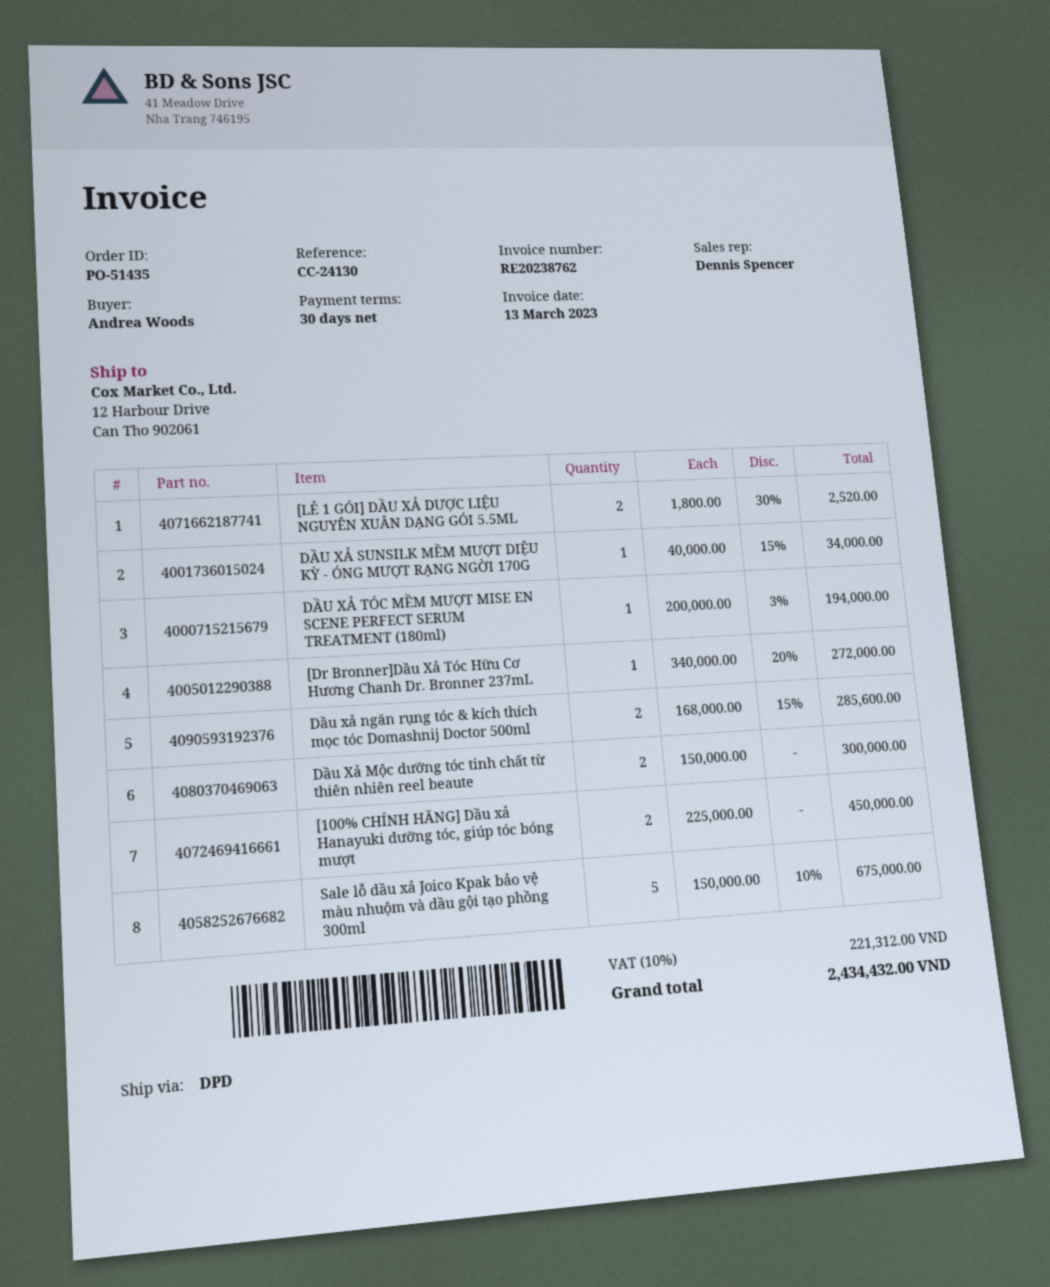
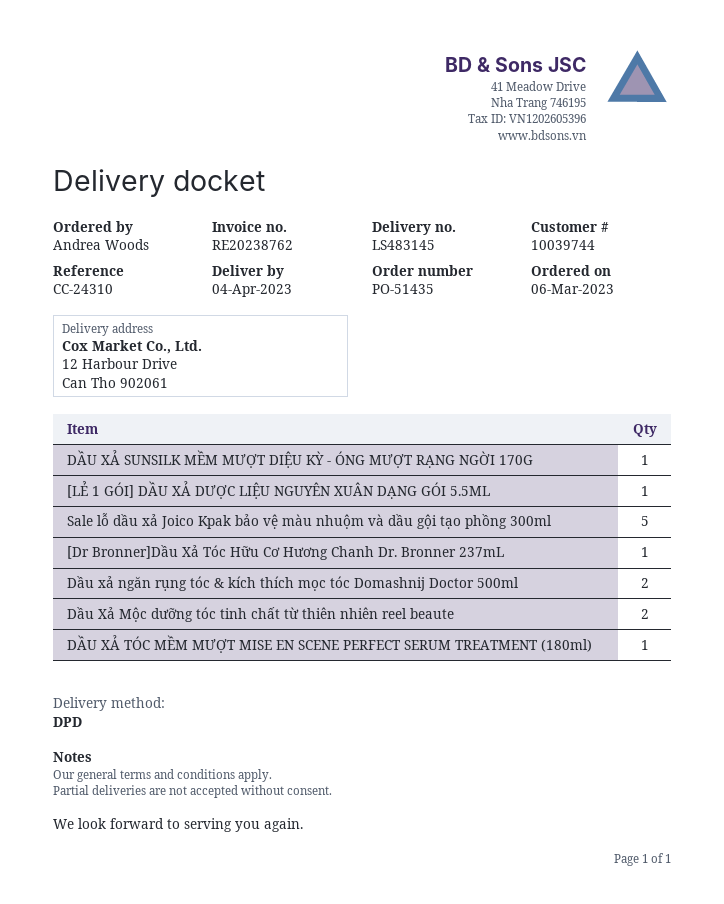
reference: CC-24130 -> CC-24310
[LẺ 1 GÓI] DẦU XẢ DƯỢC LIỆU NGUYÊN XUÂN DẠNG GÓI 5.5ML: 2 -> 1
[100% CHÍNH HÃNG] Dầu xả Hanayuki dưỡng tóc, giúp tóc bóng mượt: 2 -> none

